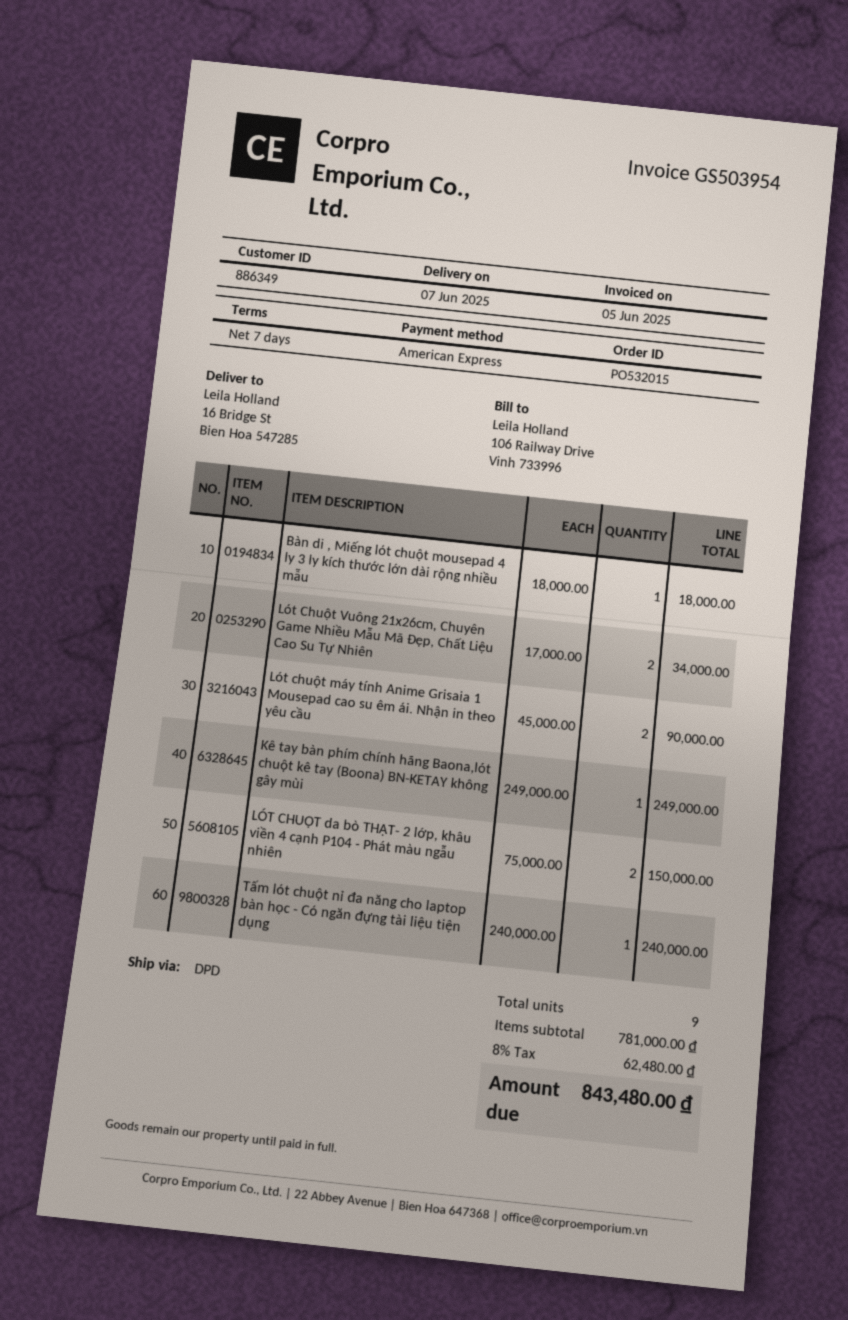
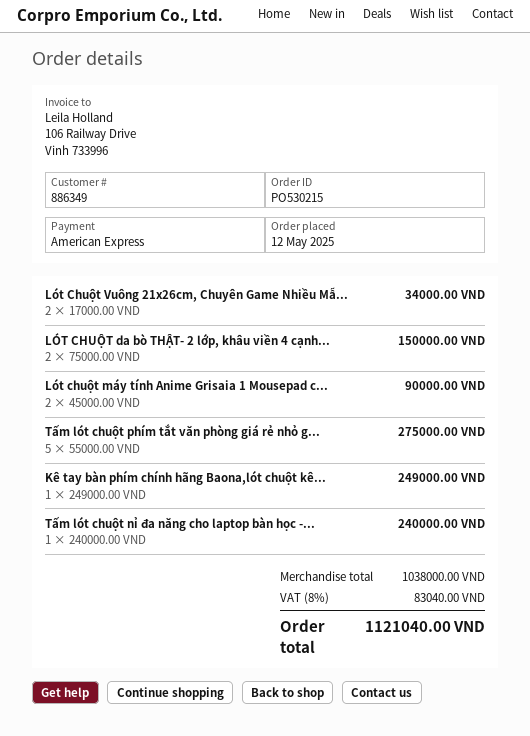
order number: PO532015 -> PO530215
Bàn di , Miếng lót chuột mousepad 4 ly 3 ly kích thước lớn dài rộng nhiều mẫu: 1 x 18000.00 = 18000.00 -> none
Tấm lót chuột phím tắt văn phòng giá rẻ nhỏ g...: none -> 5 x 55000.00 = 275000.00
subtotal: 781000.00 -> 1038000.00
tax: 8% = 62480.00 -> 8% = 83040.00
total: 843480.00 -> 1121040.00

